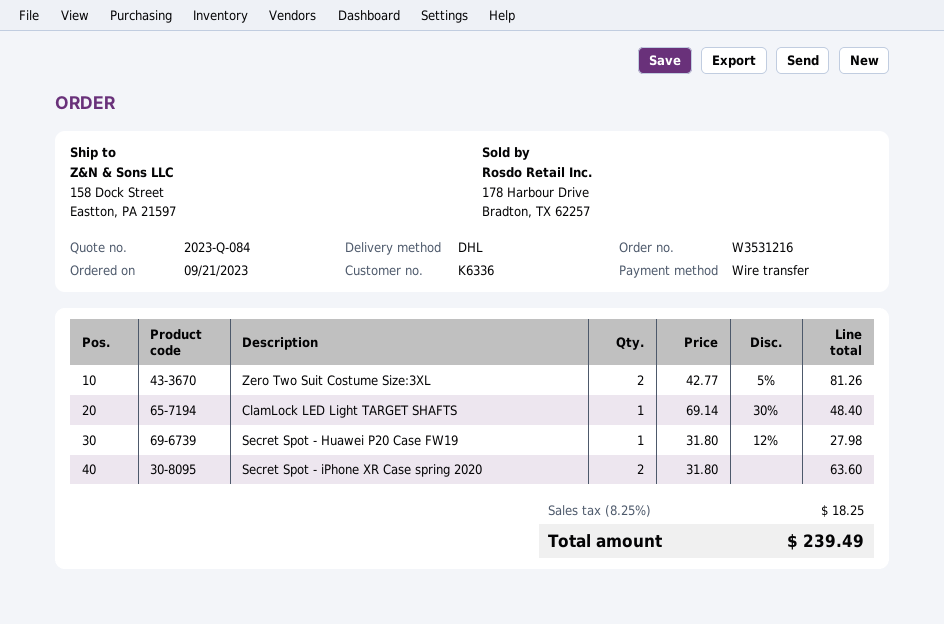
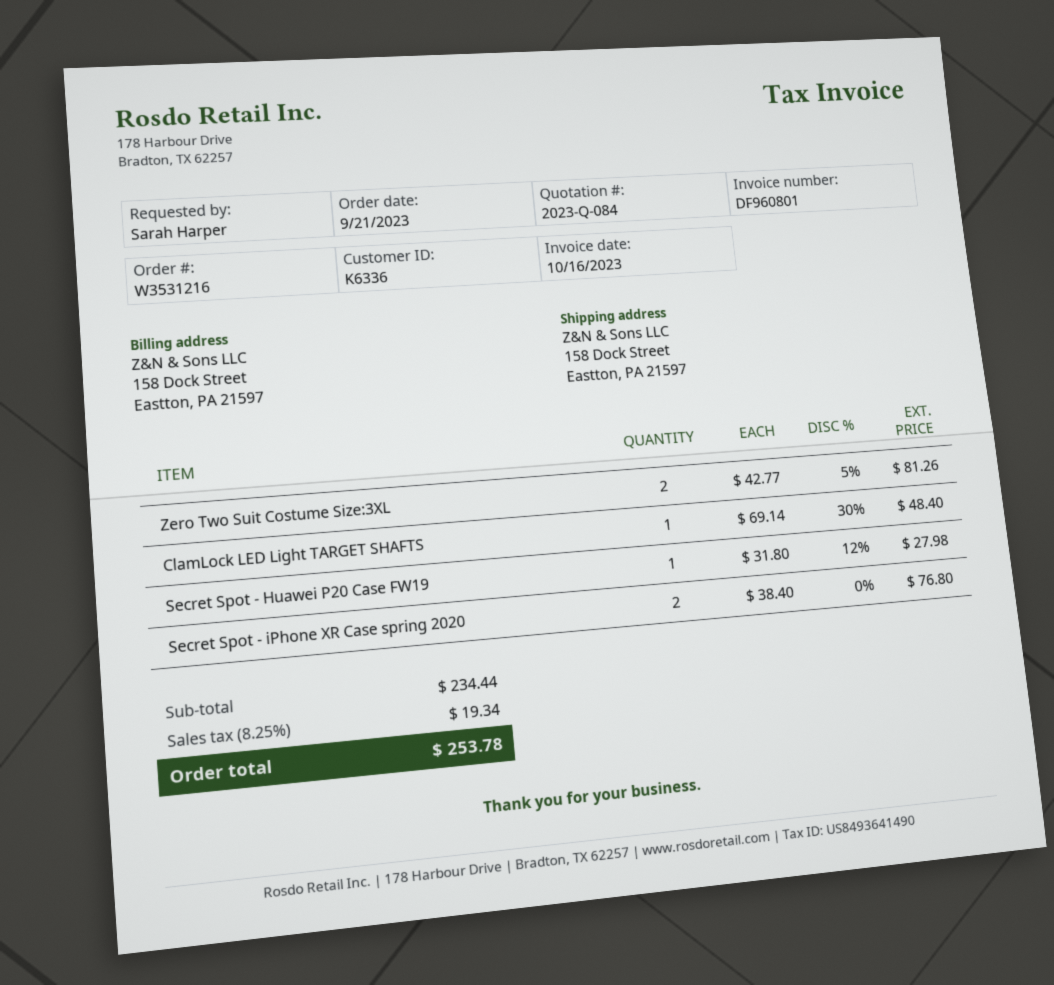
Secret Spot - iPhone XR Case spring 2020: 2 x 31.80 = 63.60 -> 2 x 38.40 = 76.80
tax: 8.25% = 18.25 -> 8.25% = 19.34
total: 239.49 -> 253.78

